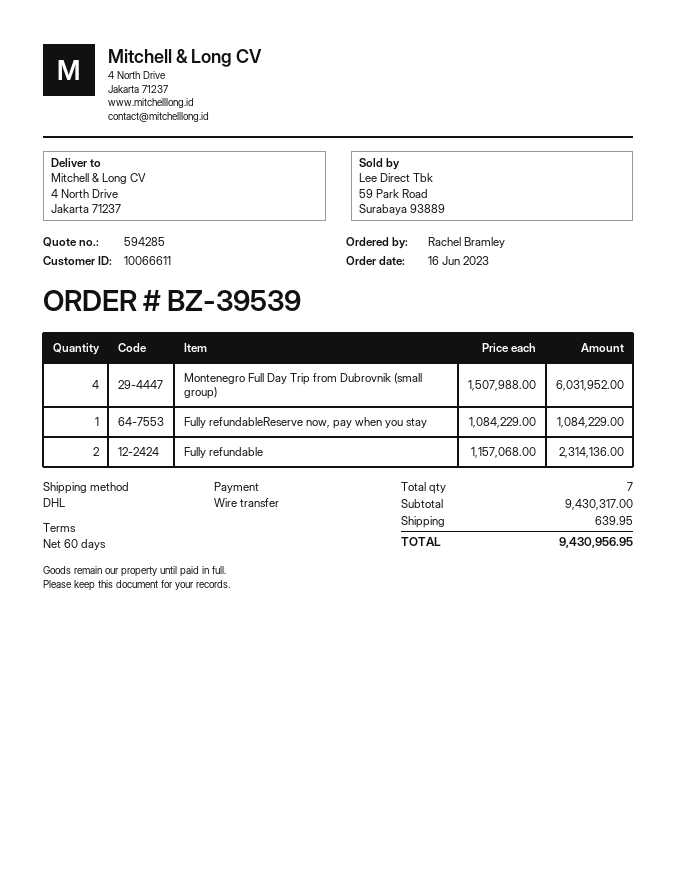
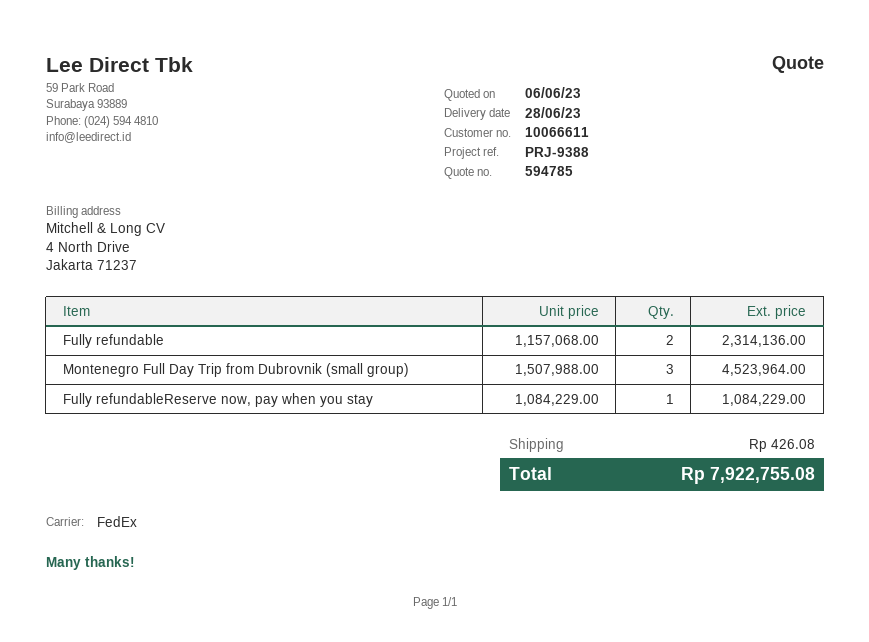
quote number: 594285 -> 594785
shipping method: DHL -> FedEx
Montenegro Full Day Trip from Dubrovnik (small group): 4 x 1507988.00 = 6031952.00 -> 3 x 1507988.00 = 4523964.00
shipping: 639.95 -> 426.08
total: 9430956.95 -> 7922755.08

